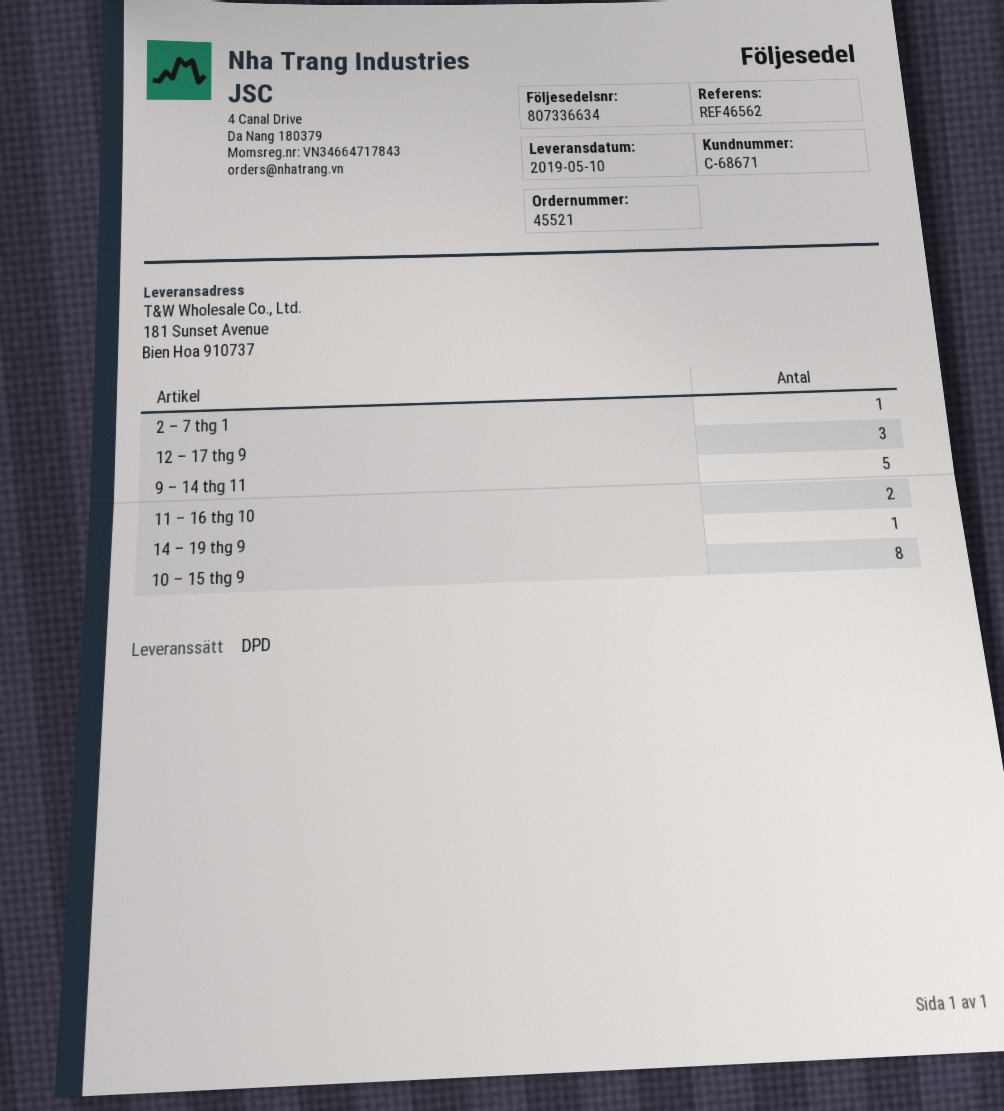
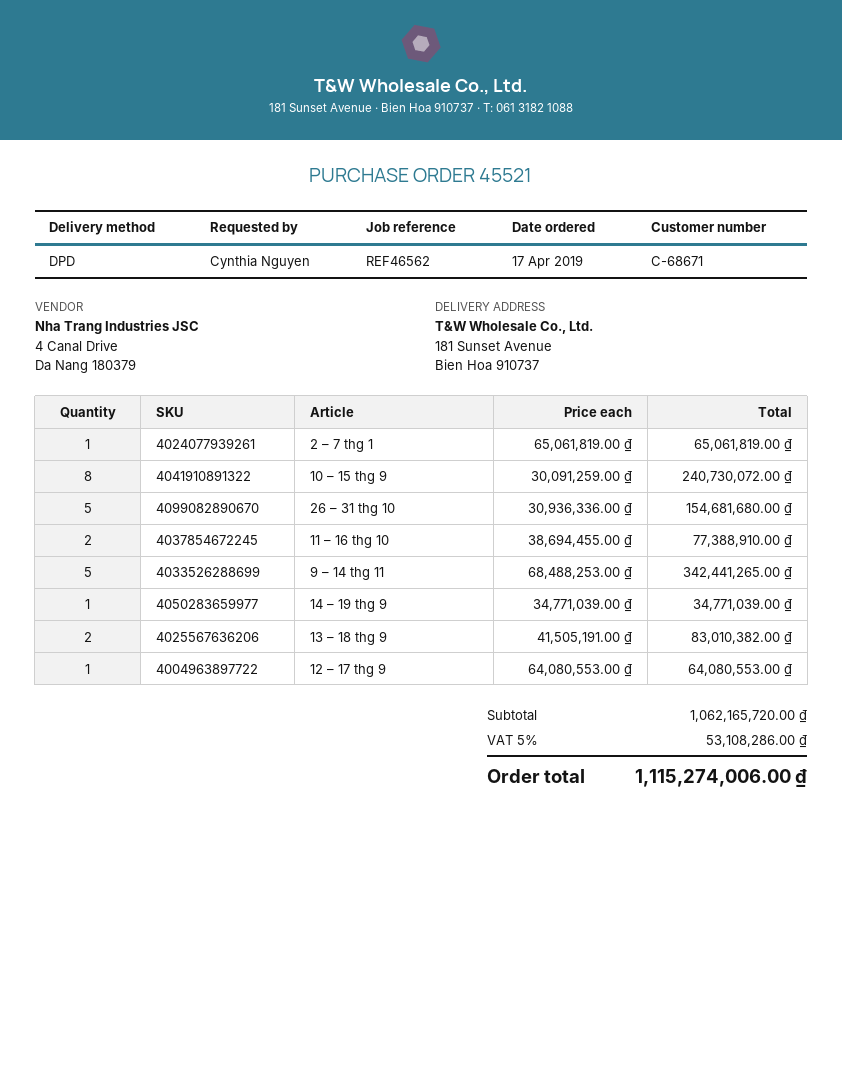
12 – 17 thg 9: 3 -> 1
26 – 31 thg 10: none -> 5
13 – 18 thg 9: none -> 2

